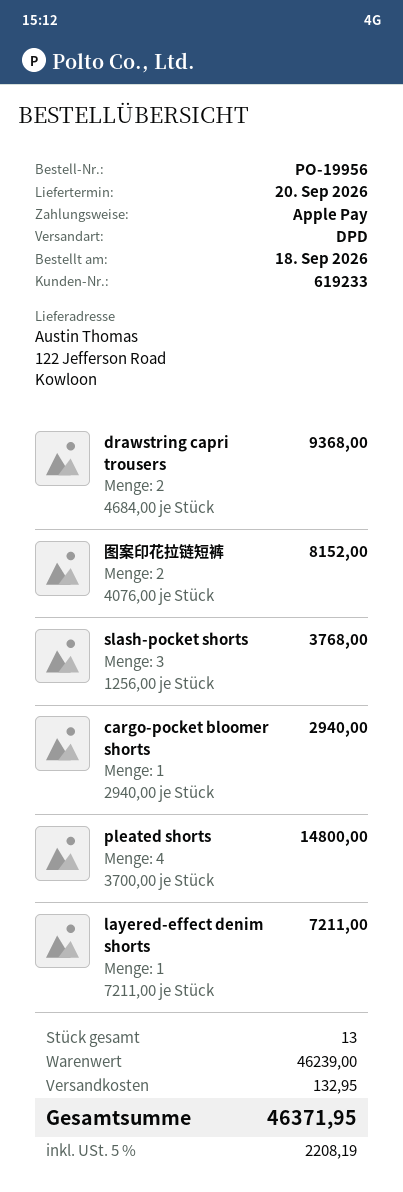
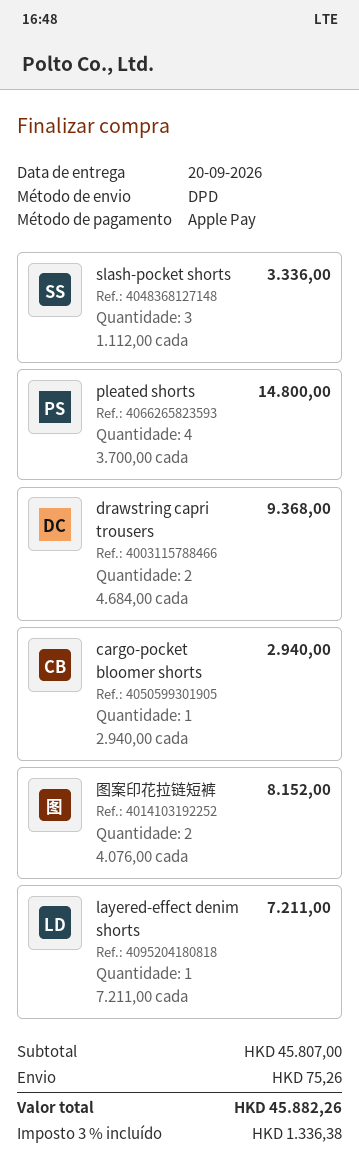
slash-pocket shorts: 3 x 1256.00 = 3768.00 -> 3 x 1112.00 = 3336.00
subtotal: 46239.00 -> 45807.00
shipping: 132.95 -> 75.26
tax: 5% = 2208.19 -> 3% = 1336.38
total: 46371.95 -> 45882.26

